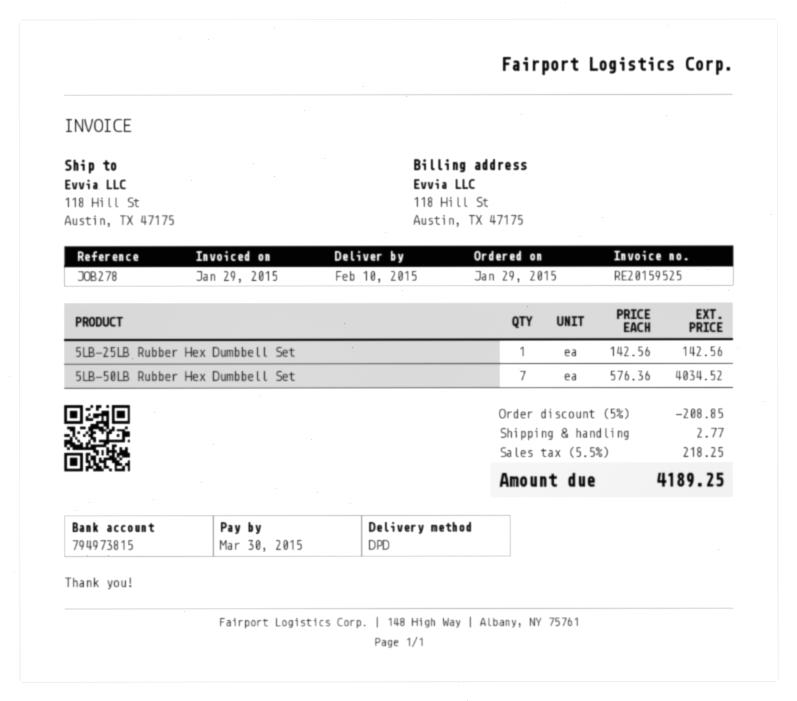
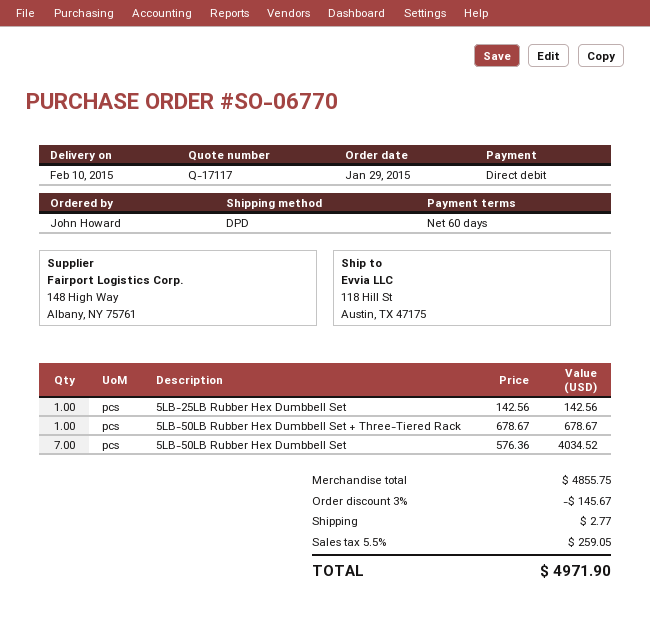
5LB-50LB Rubber Hex Dumbbell Set + Three-Tiered Rack: none -> 1 x 678.67 = 678.67
discount: 5% = 208.85 -> 3% = 145.67
tax: 5.5% = 218.25 -> 5.5% = 259.05
total: 4189.25 -> 4971.90

